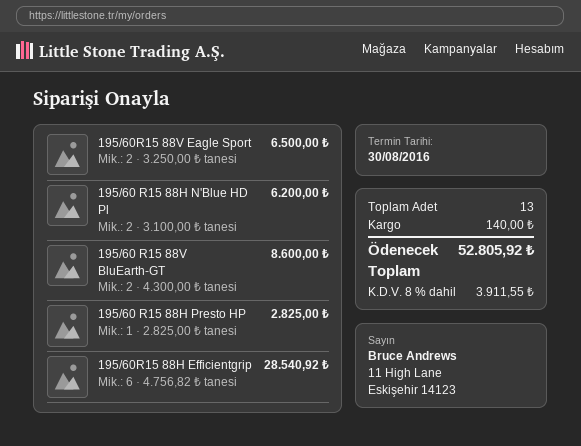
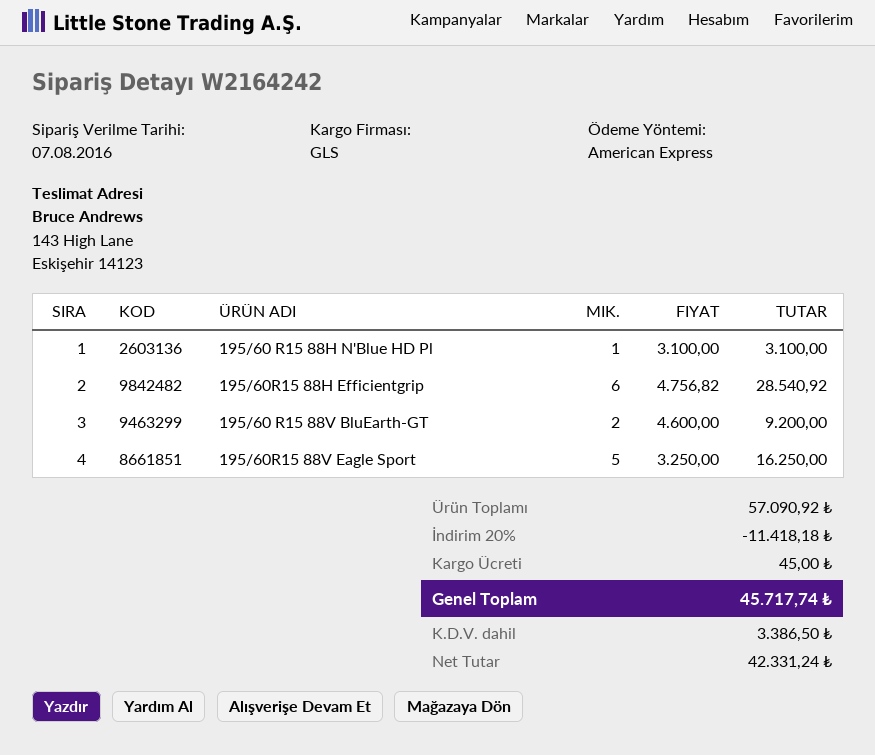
195/60R15 88V Eagle Sport: 2 x 3250.00 = 6500.00 -> 5 x 3250.00 = 16250.00
195/60 R15 88H N'Blue HD Pl: 2 x 3100.00 = 6200.00 -> 1 x 3100.00 = 3100.00
195/60 R15 88V BluEarth-GT: 2 x 4300.00 = 8600.00 -> 2 x 4600.00 = 9200.00
195/60 R15 88H Presto HP: 1 x 2825.00 = 2825.00 -> none
discount: none -> 20% = 11418.18
shipping: 140.00 -> 45.00
tax: 3911.55 -> 3386.50
total: 52805.92 -> 45717.74

